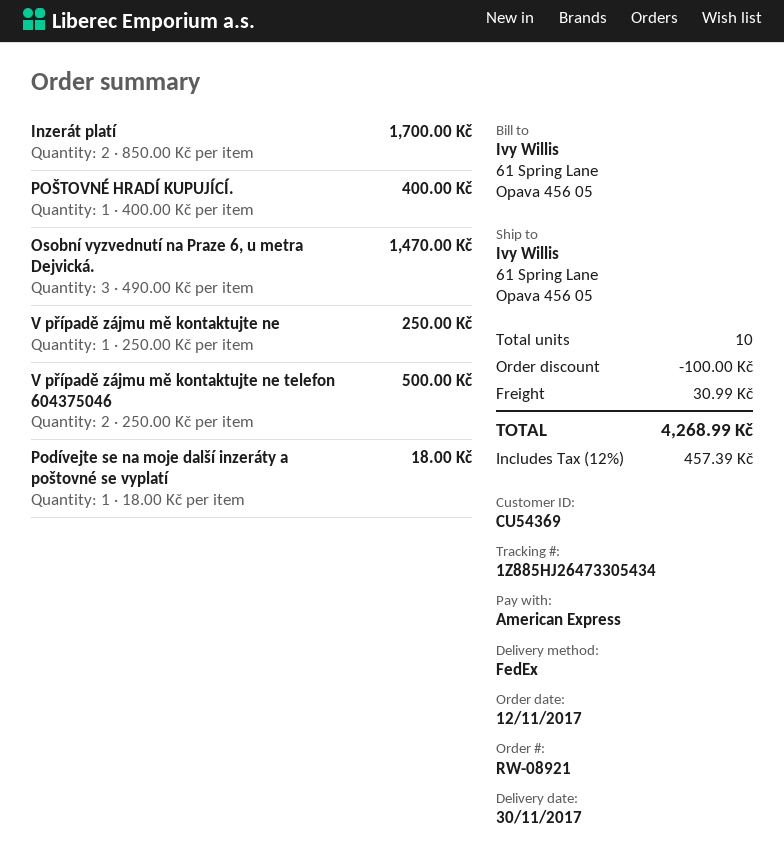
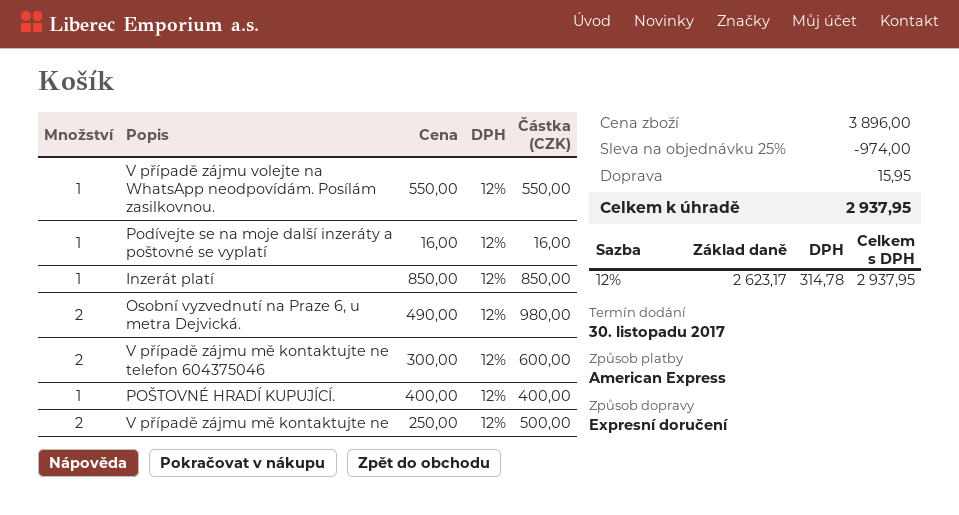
shipping method: FedEx -> express
Inzerát platí: 2 x 850.00 = 1700.00 -> 1 x 850.00 = 850.00
Osobní vyzvednutí na Praze 6, u metra Dejvická.: 3 x 490.00 = 1470.00 -> 2 x 490.00 = 980.00
V případě zájmu mě kontaktujte ne: 1 x 250.00 = 250.00 -> 2 x 250.00 = 500.00
V případě zájmu mě kontaktujte ne telefon 604375046: 2 x 250.00 = 500.00 -> 2 x 300.00 = 600.00
Podívejte se na moje další inzeráty a poštovné se vyplatí: 1 x 18.00 = 18.00 -> 1 x 16.00 = 16.00
V případě zájmu volejte na WhatsApp neodpovídám. Posílám zasilkovnou.: none -> 1 x 550.00 = 550.00
discount: 100.00 -> 974.00
shipping: 30.99 -> 15.95
tax: 12% = 457.39 -> 12% = 314.78
total: 4268.99 -> 2937.95

